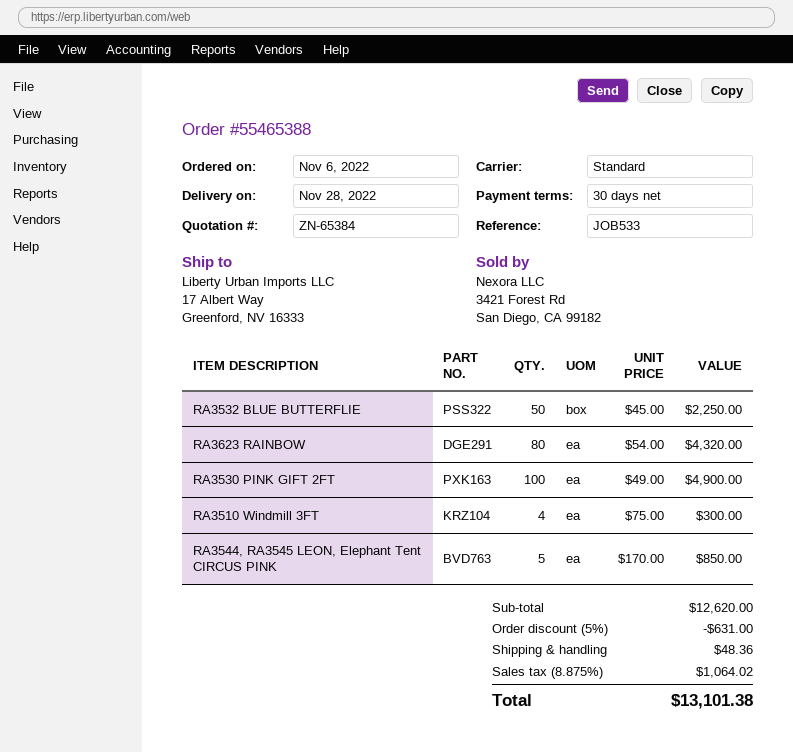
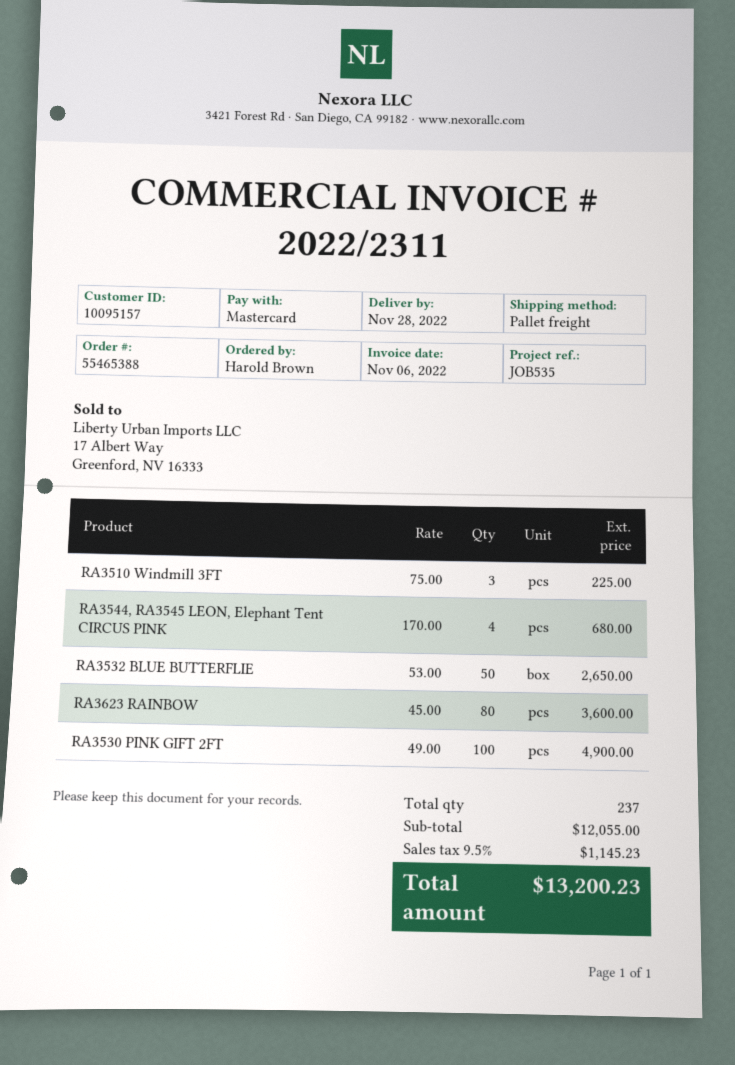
reference: JOB533 -> JOB535
shipping method: standard -> pallet freight
RA3532 BLUE BUTTERFLIE: 50 x 45.00 = 2250.00 -> 50 x 53.00 = 2650.00
RA3623 RAINBOW: 80 x 54.00 = 4320.00 -> 80 x 45.00 = 3600.00
RA3510 Windmill 3FT: 4 x 75.00 = 300.00 -> 3 x 75.00 = 225.00
RA3544, RA3545 LEON, Elephant Tent CIRCUS PINK: 5 x 170.00 = 850.00 -> 4 x 170.00 = 680.00
subtotal: 12620.00 -> 12055.00
discount: 5% = 631.00 -> none
shipping: 48.36 -> none
tax: 8.875% = 1064.02 -> 9.5% = 1145.23
total: 13101.38 -> 13200.23

